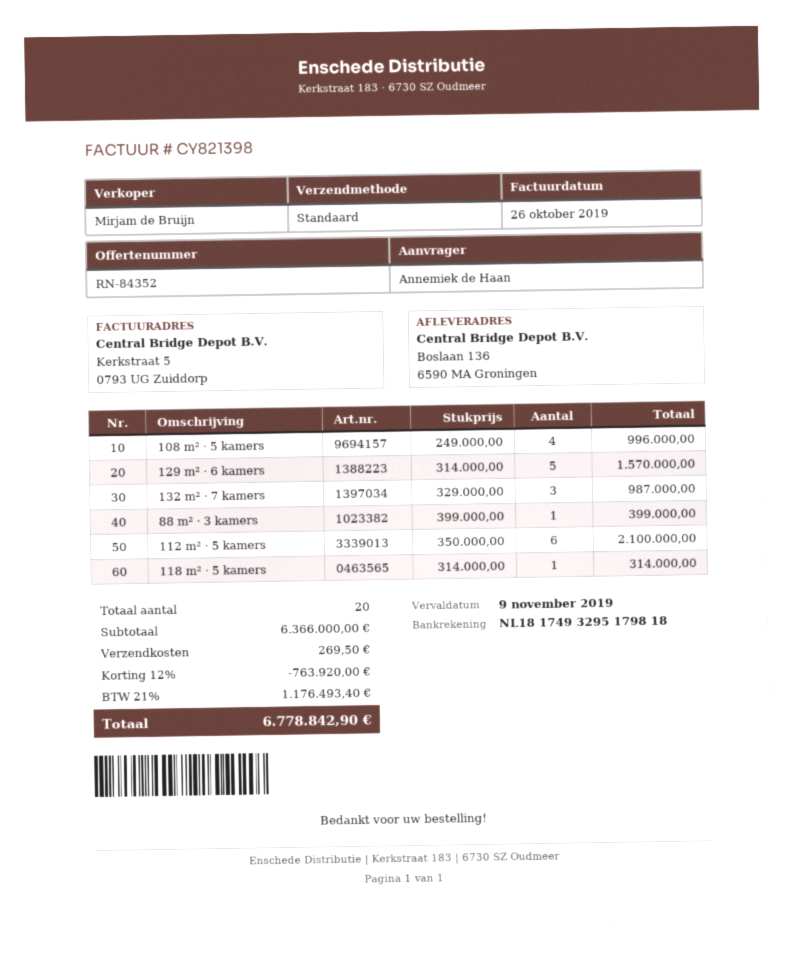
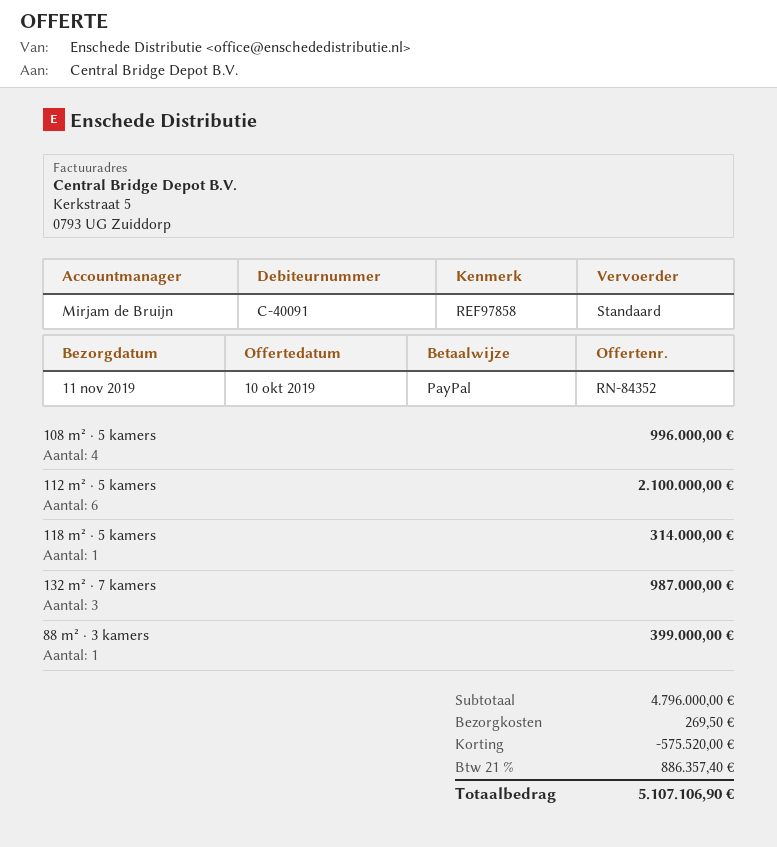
129 m² · 6 kamers: 5 for 1570000.00 -> none
subtotal: 6366000.00 -> 4796000.00
discount: 763920.00 -> 575520.00
tax: 21% = 1176493.40 -> 21% = 886357.40
total: 6778842.90 -> 5107106.90

